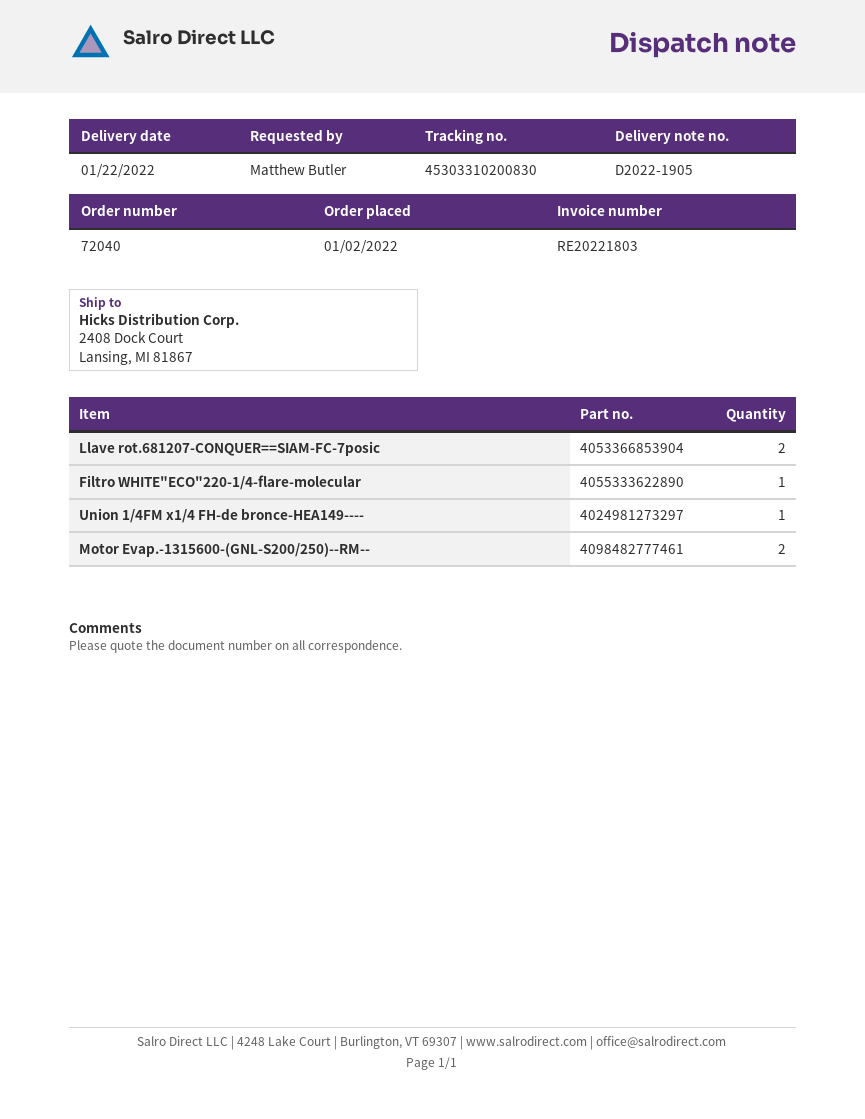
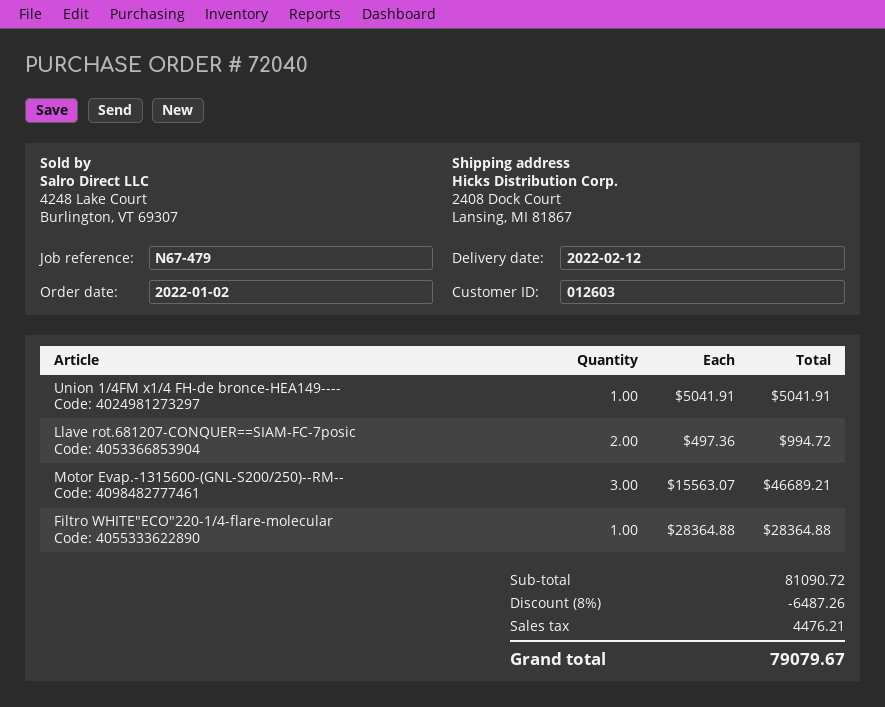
delivery date: 2022-01-22 -> 2022-02-12
Motor Evap.-1315600-(GNL-S200/250)--RM--: 2 -> 3

